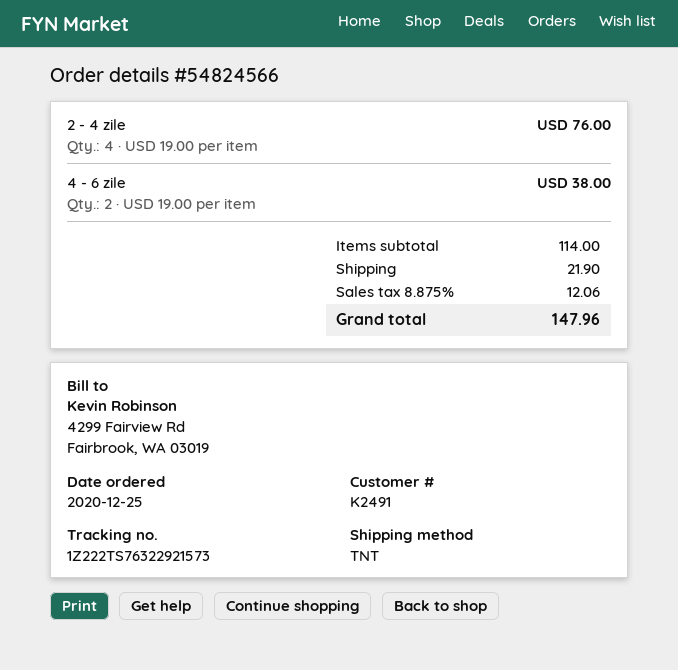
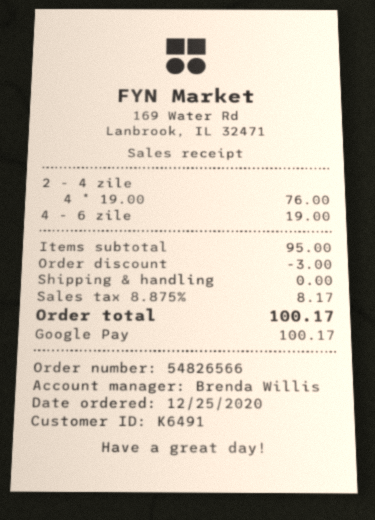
order number: 54824566 -> 54826566
customer number: K2491 -> K6491
4 - 6 zile: 2 x 19.00 = 38.00 -> 1 x 19.00 = 19.00
subtotal: 114.00 -> 95.00
discount: none -> 3.00
shipping: 21.90 -> 0.00
tax: 8.875% = 12.06 -> 8.875% = 8.17
total: 147.96 -> 100.17

